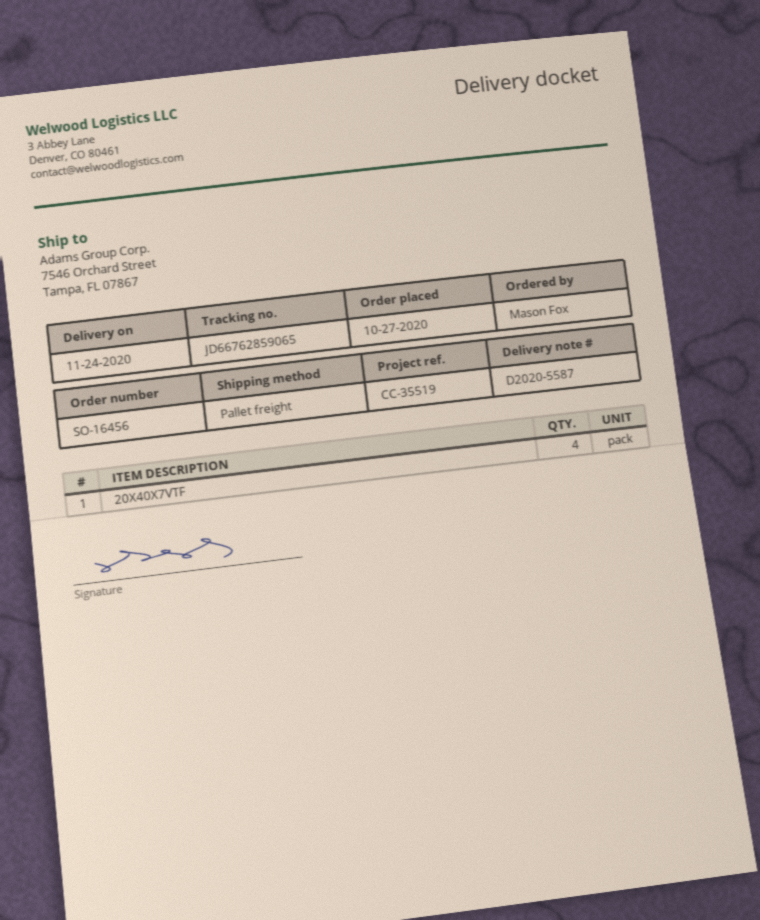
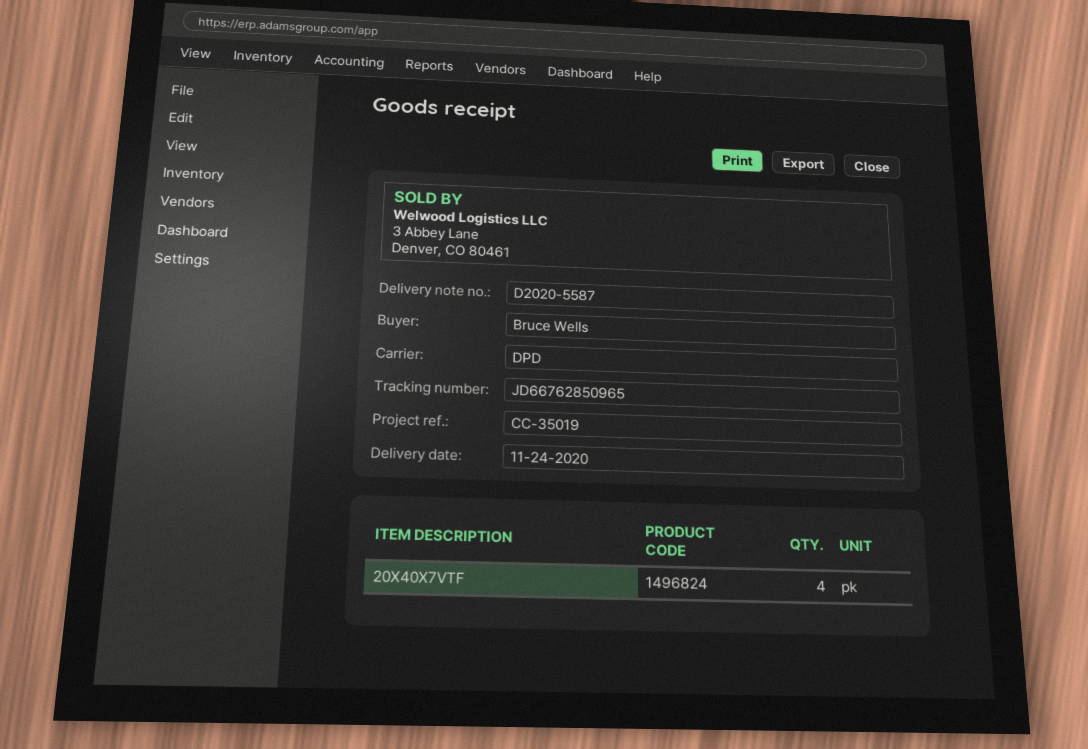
reference: CC-35519 -> CC-35019
ordered by: Mason Fox -> Bruce Wells
shipping method: pallet freight -> DPD
tracking number: JD66762859065 -> JD66762850965

